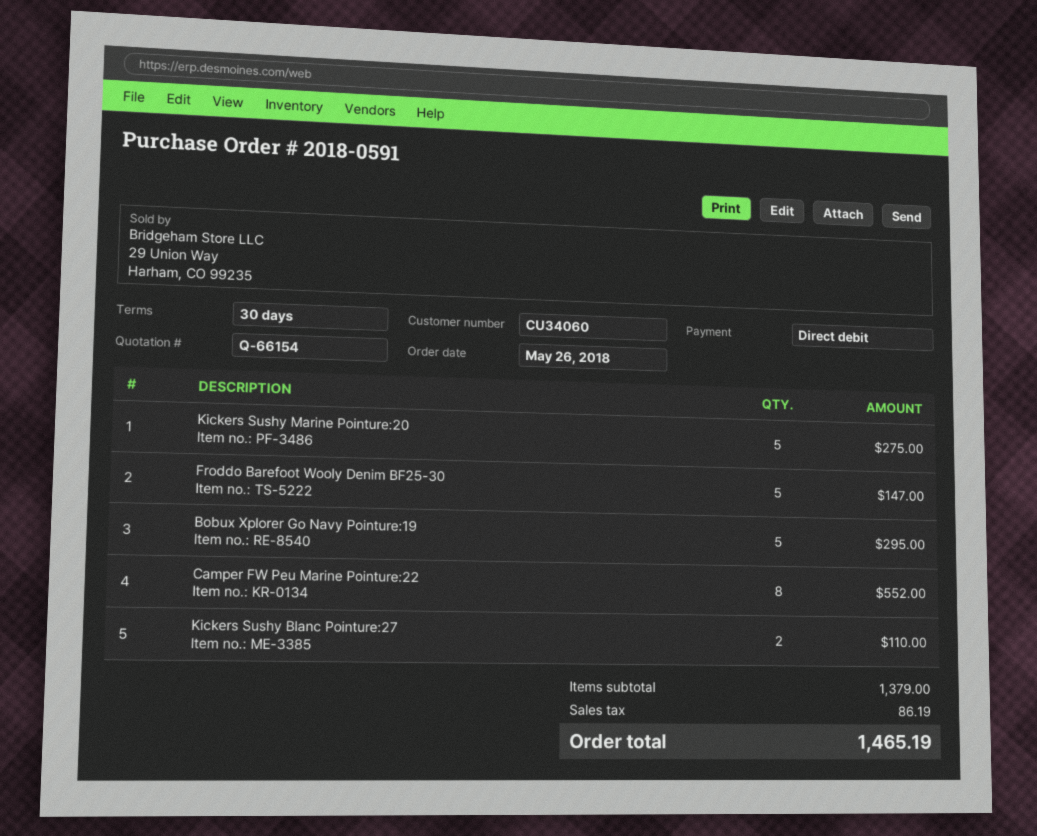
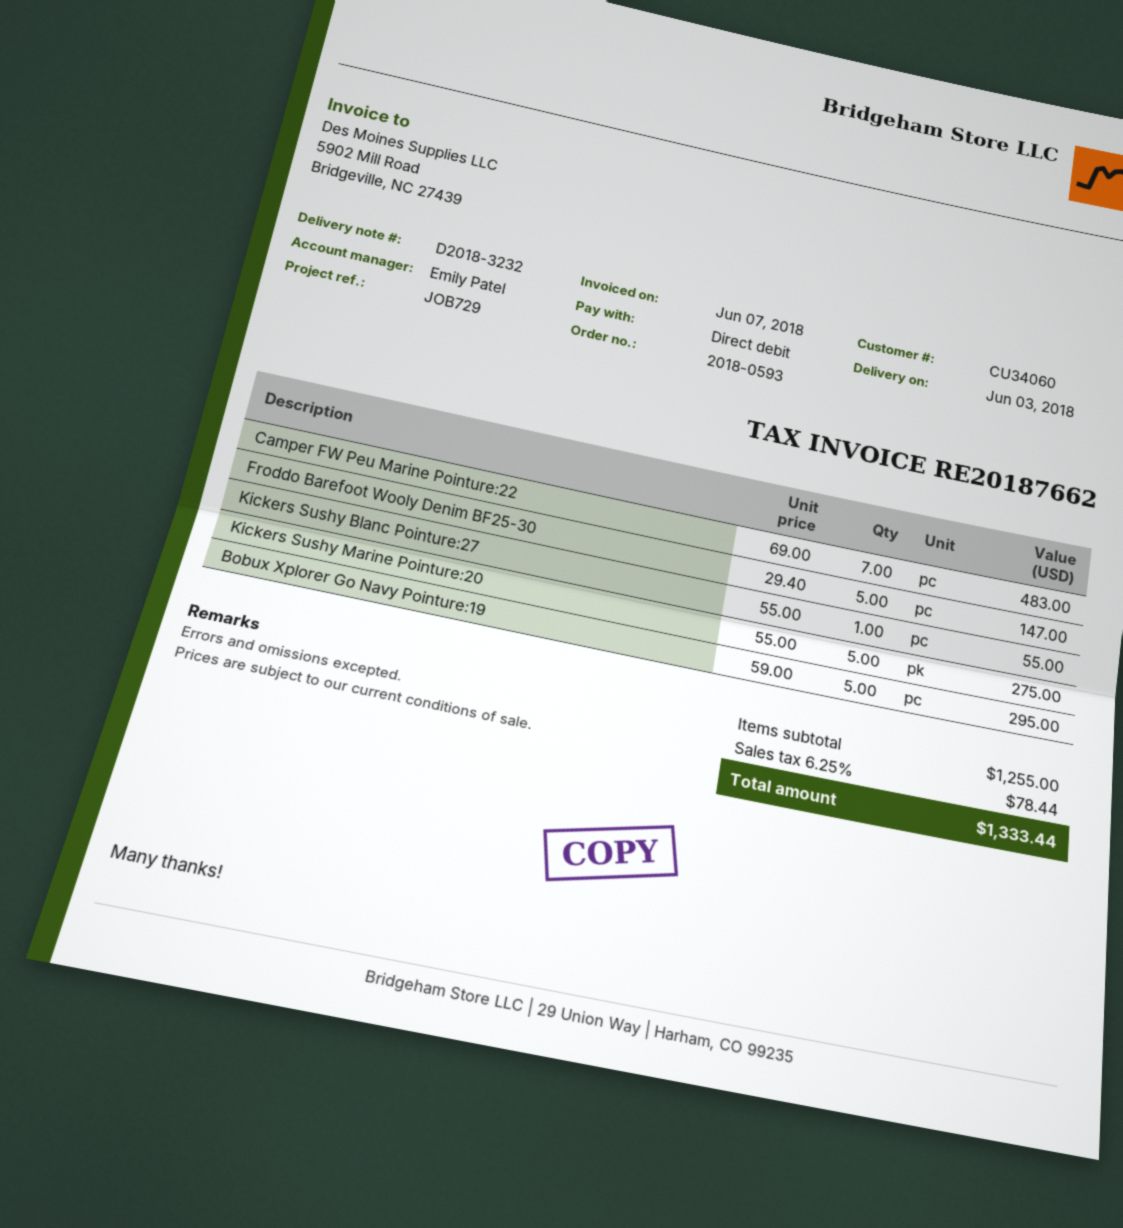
order number: 2018-0591 -> 2018-0593
Camper FW Peu Marine Pointure:22: 8 for 552.00 -> 7 for 483.00
Kickers Sushy Blanc Pointure:27: 2 for 110.00 -> 1 for 55.00
subtotal: 1379.00 -> 1255.00
tax: 86.19 -> 78.44
total: 1465.19 -> 1333.44

